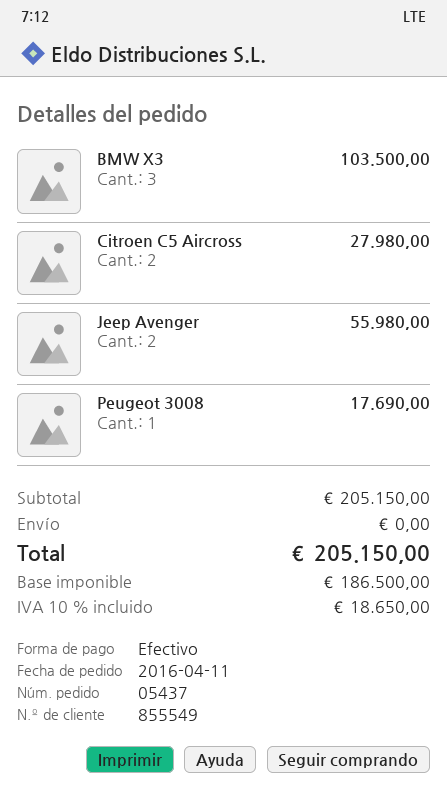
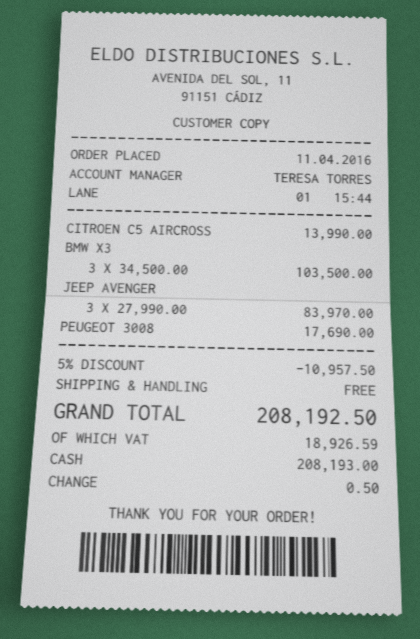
Citroen C5 Aircross: 2 for 27980.00 -> 1 for 13990.00
Jeep Avenger: 2 for 55980.00 -> 3 for 83970.00
discount: none -> 5% = 10957.50
tax: 18650.00 -> 18926.59
total: 205150.00 -> 208192.50

